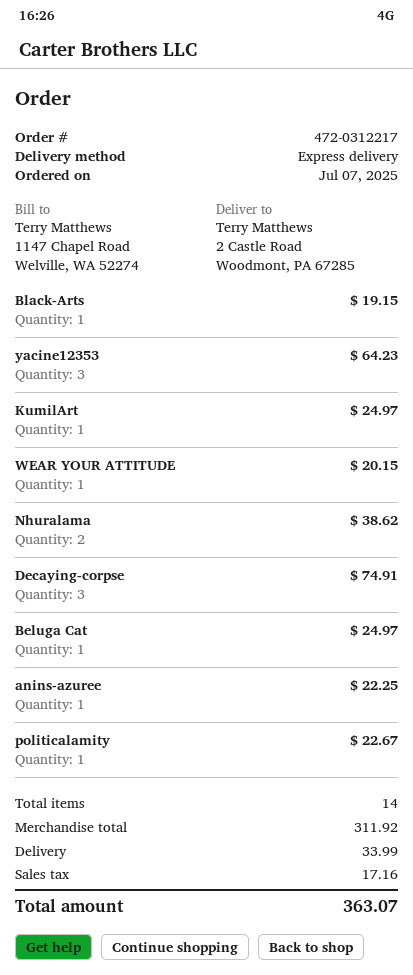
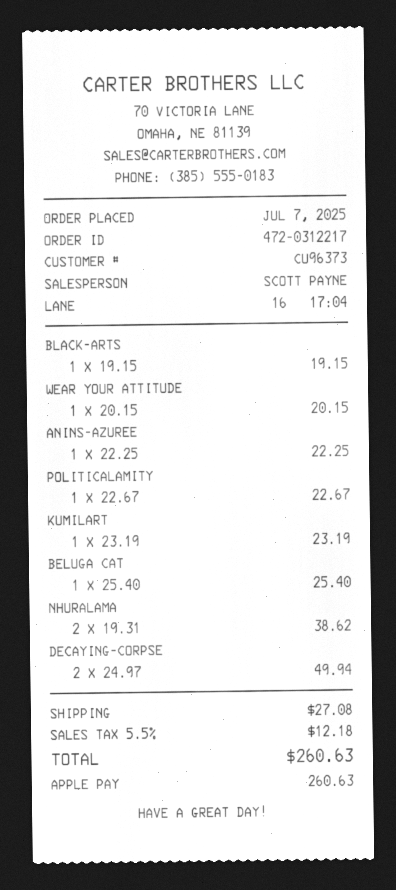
yacine12353: 3 for 64.23 -> none
KumilArt: 1 for 24.97 -> 1 for 23.19
Decaying-corpse: 3 for 74.91 -> 2 for 49.94
Beluga Cat: 1 for 24.97 -> 1 for 25.40
shipping: 33.99 -> 27.08
tax: 17.16 -> 12.18
total: 363.07 -> 260.63

